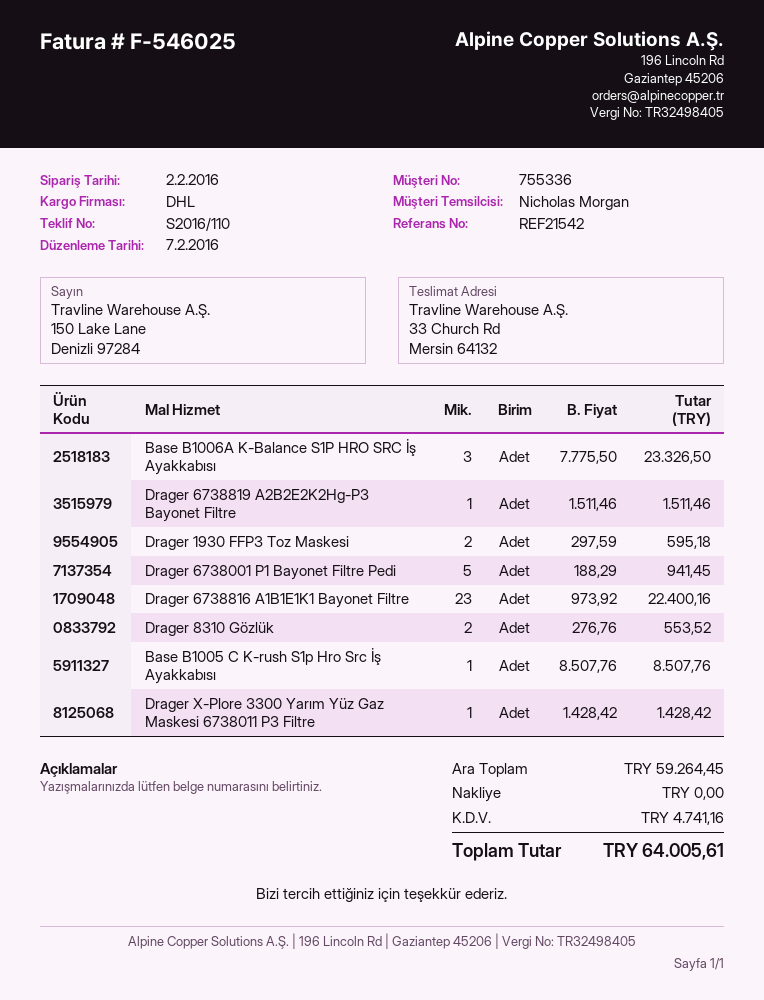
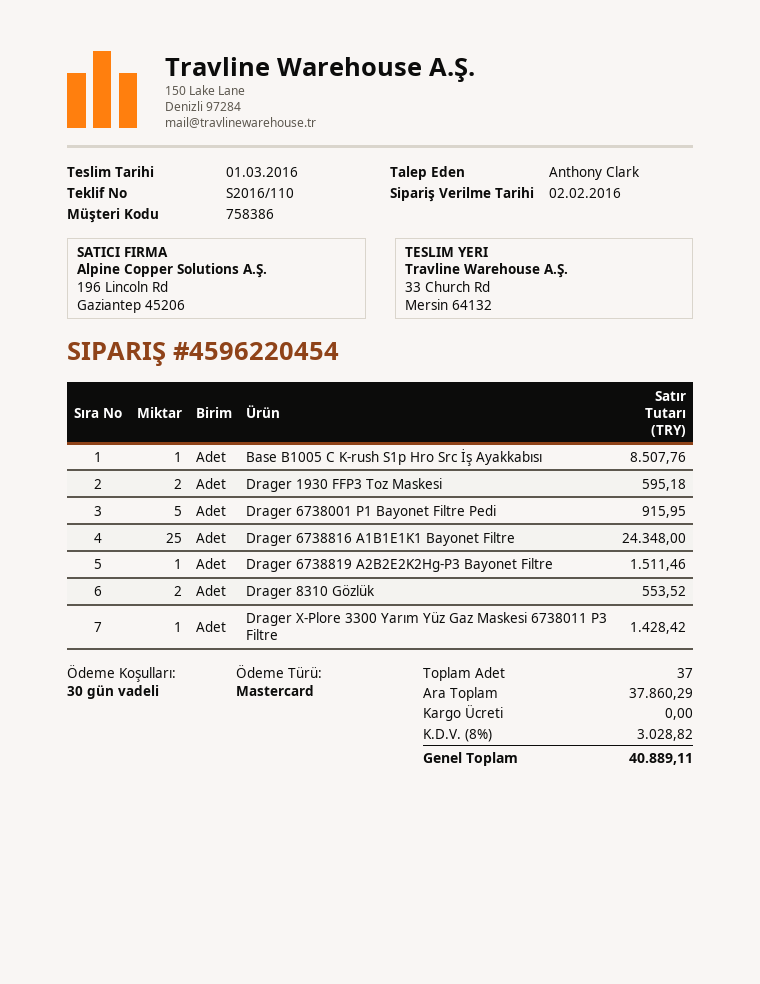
customer number: 755336 -> 758386
Base B1006A K-Balance S1P HRO SRC İş Ayakkabısı: 3 for 23326.50 -> none
Drager 6738001 P1 Bayonet Filtre Pedi: 5 for 941.45 -> 5 for 915.95
Drager 6738816 A1B1E1K1 Bayonet Filtre: 23 for 22400.16 -> 25 for 24348.00
subtotal: 59264.45 -> 37860.29
tax: 4741.16 -> 3028.82
total: 64005.61 -> 40889.11

